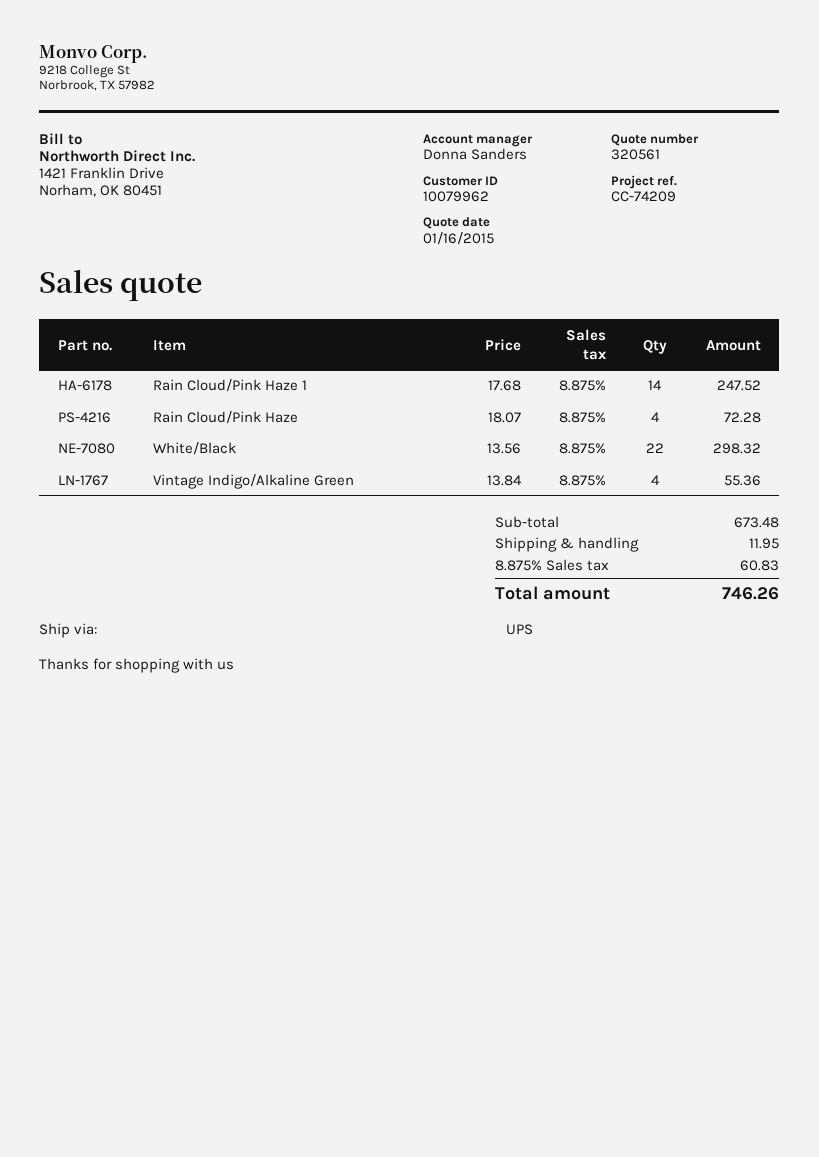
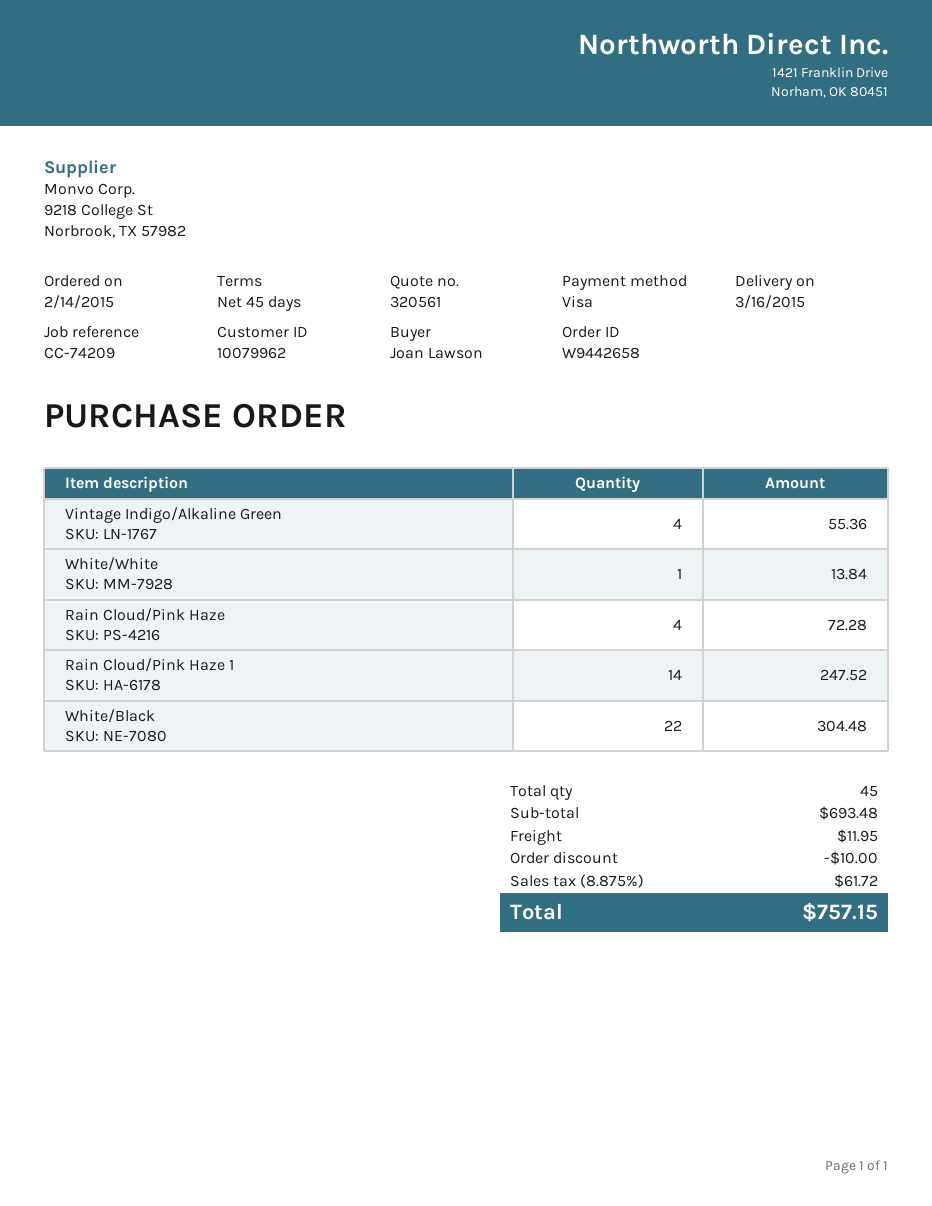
White/Black: 22 for 298.32 -> 22 for 304.48
White/White: none -> 1 for 13.84
subtotal: 673.48 -> 693.48
discount: none -> 10.00
tax: 8.875% = 60.83 -> 8.875% = 61.72
total: 746.26 -> 757.15

